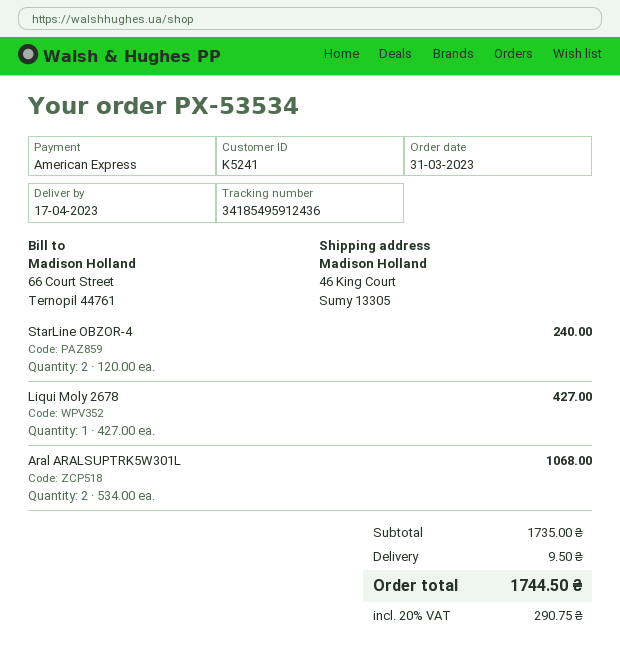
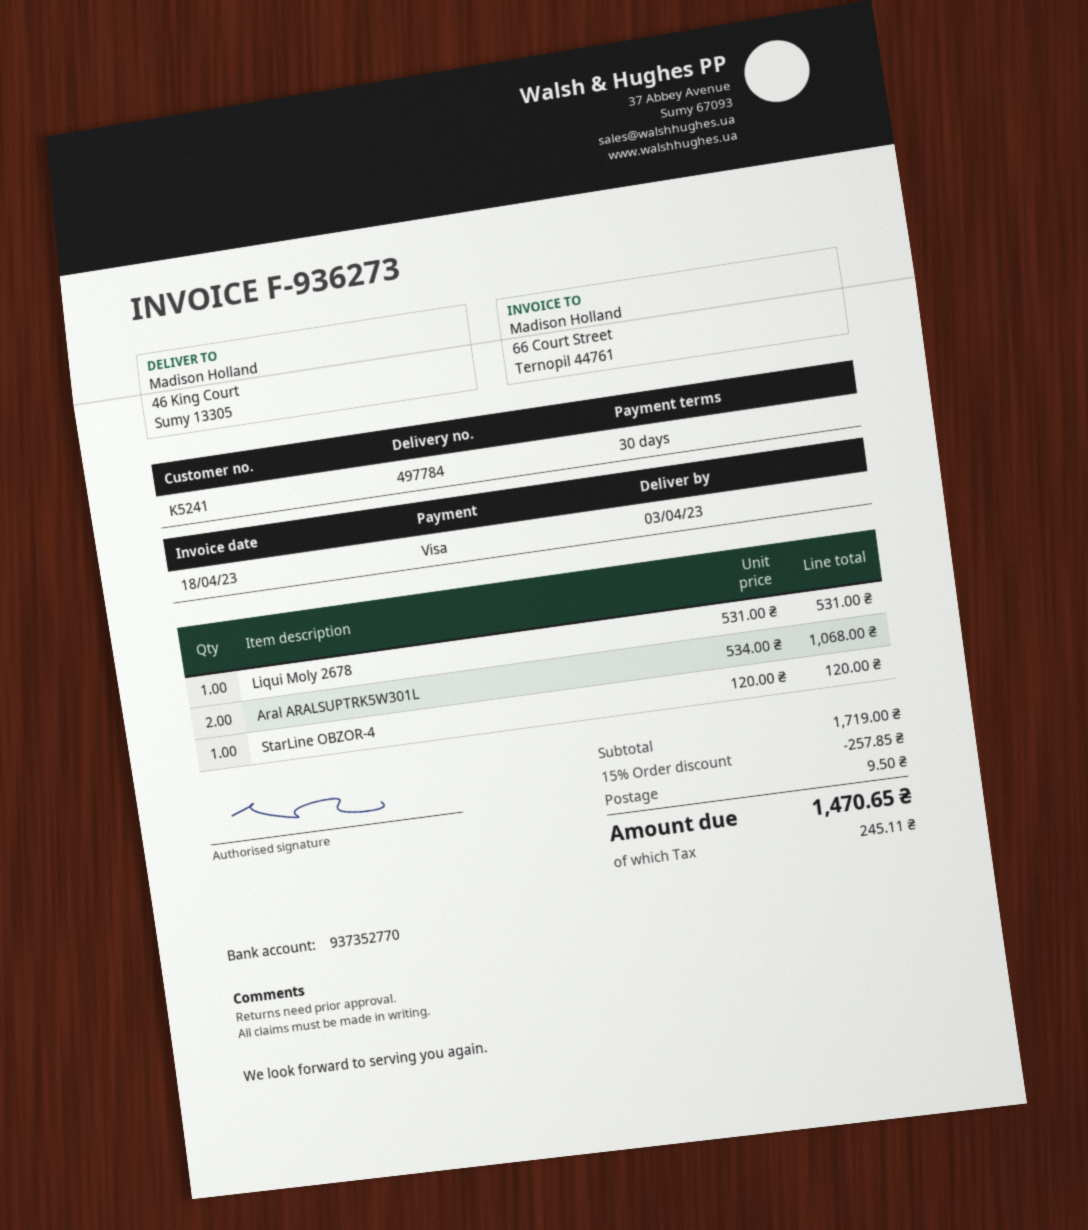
delivery date: 2023-04-17 -> 2023-04-03
payment method: American Express -> Visa
StarLine OBZOR-4: 2 x 120.00 = 240.00 -> 1 x 120.00 = 120.00
Liqui Moly 2678: 1 x 427.00 = 427.00 -> 1 x 531.00 = 531.00
subtotal: 1735.00 -> 1719.00
discount: none -> 15% = 257.85
tax: 290.75 -> 245.11
total: 1744.50 -> 1470.65

